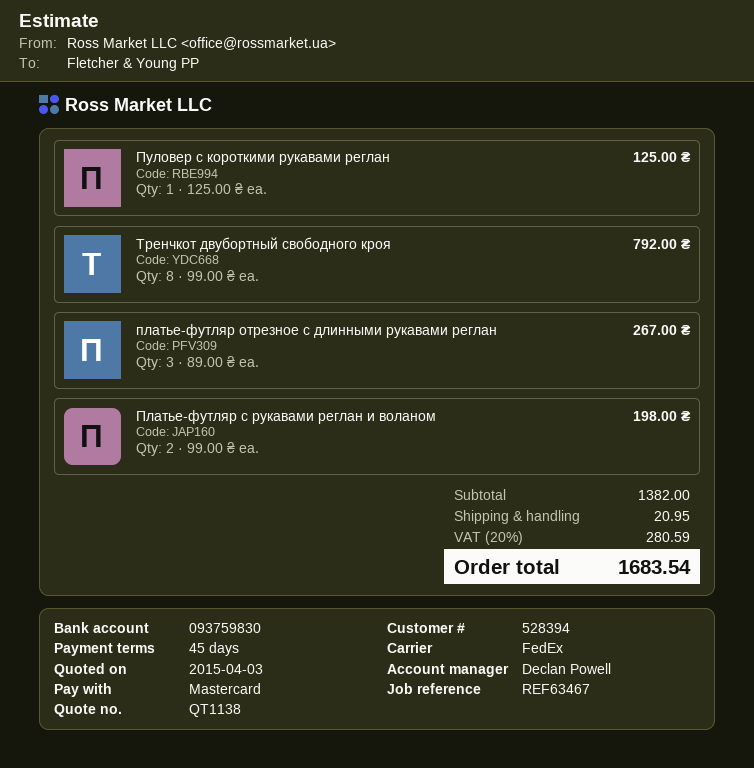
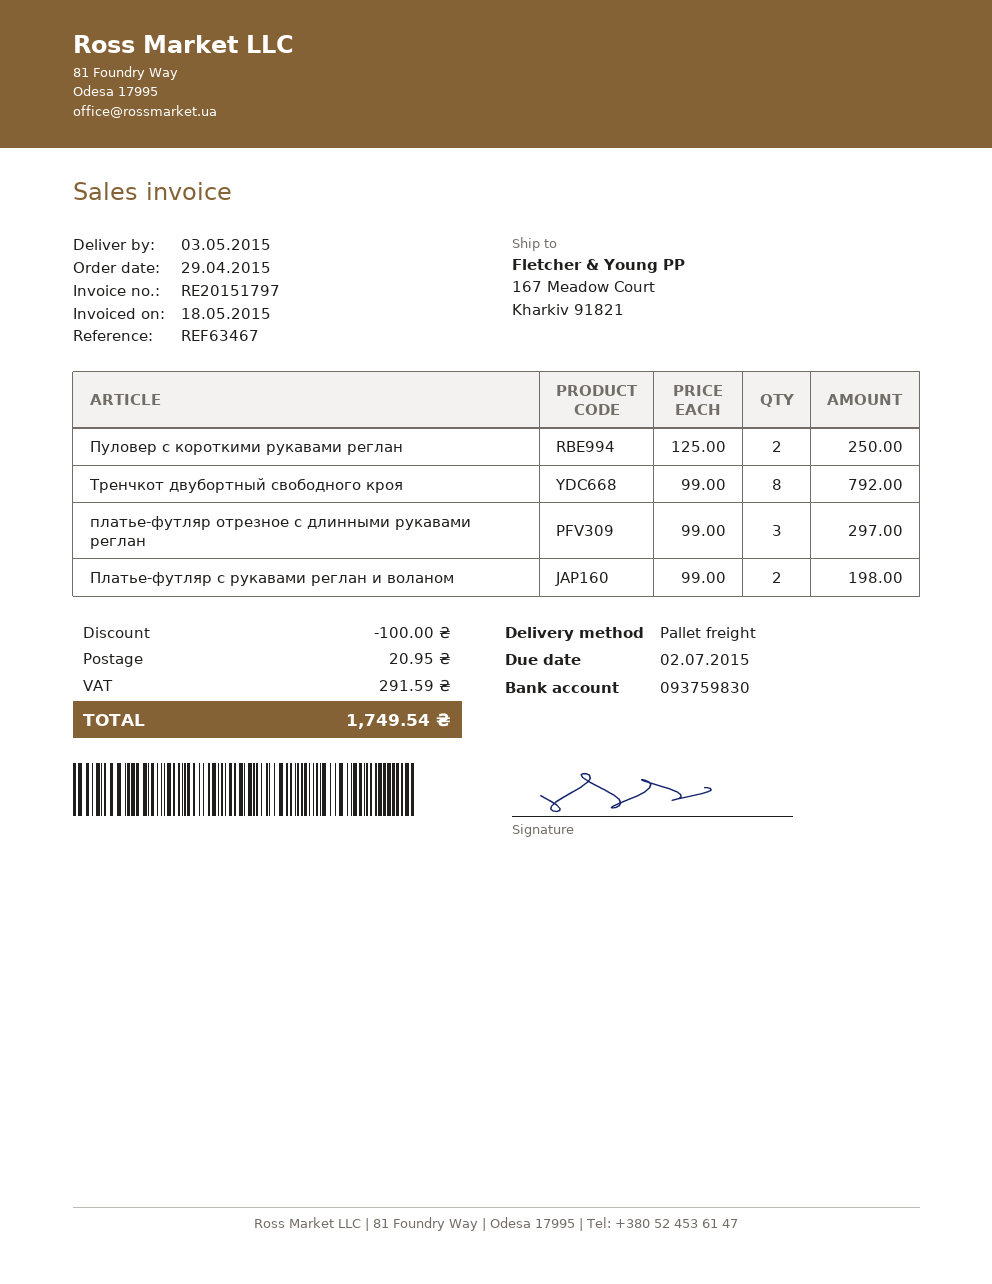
shipping method: FedEx -> pallet freight
Пуловер с короткими рукавами реглан: 1 x 125.00 = 125.00 -> 2 x 125.00 = 250.00
платье-футляр отрезное с длинными рукавами реглан: 3 x 89.00 = 267.00 -> 3 x 99.00 = 297.00
discount: none -> 100.00
tax: 280.59 -> 291.59
total: 1683.54 -> 1749.54

